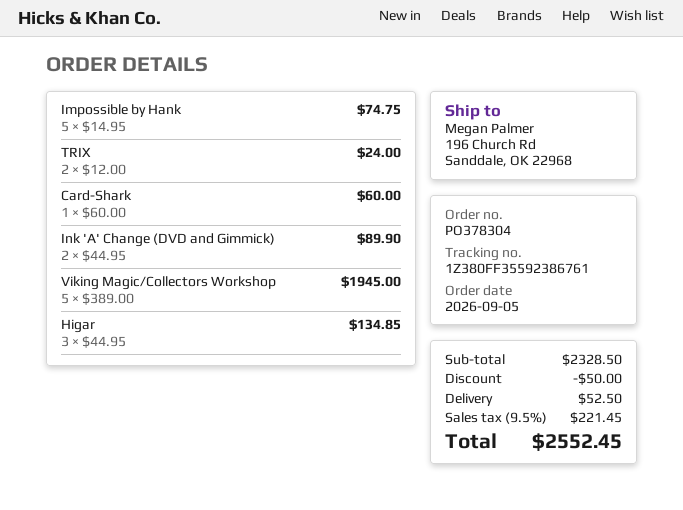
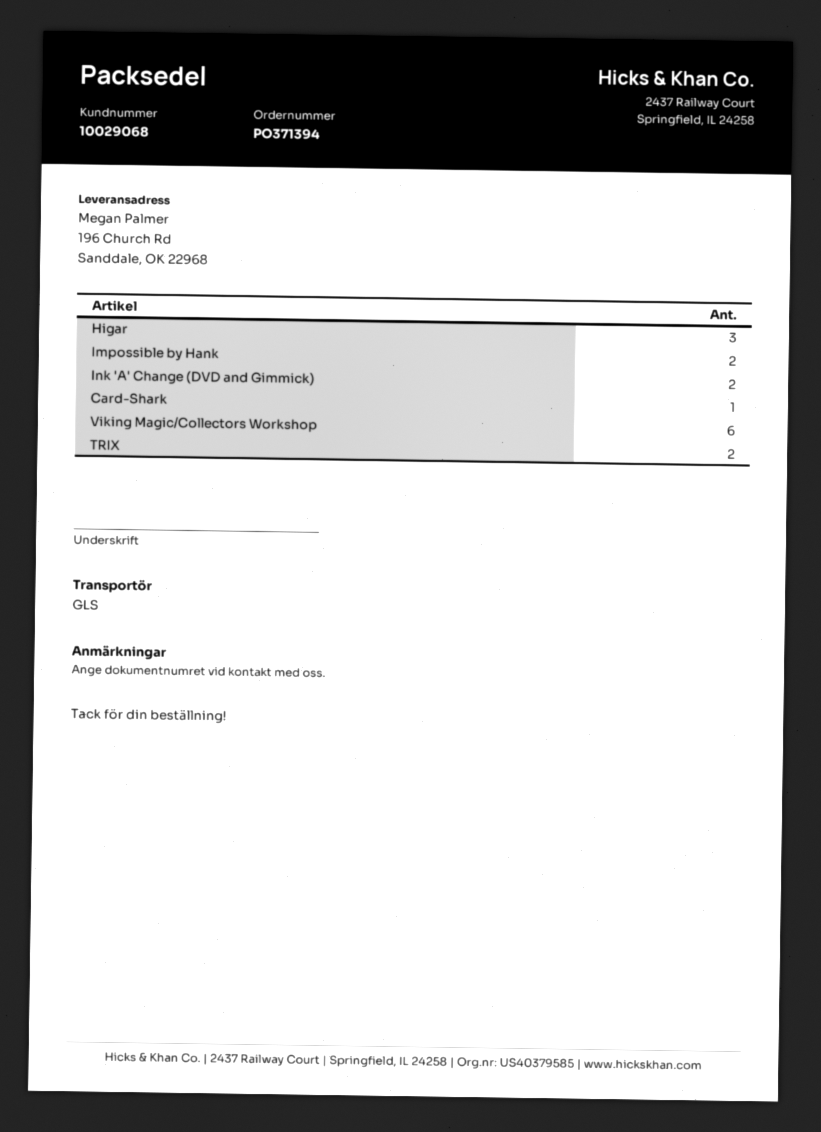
order number: PO378304 -> PO371394
Impossible by Hank: 5 -> 2
Viking Magic/Collectors Workshop: 5 -> 6

